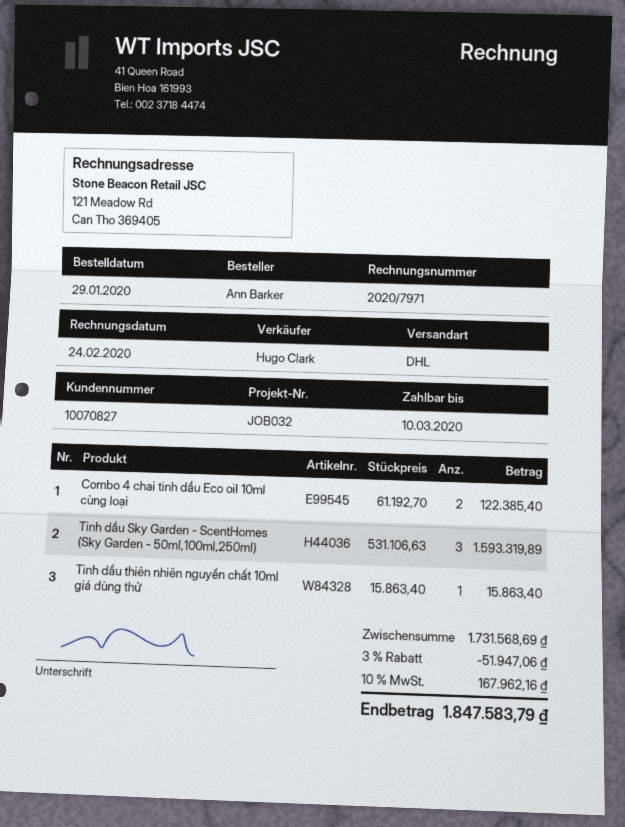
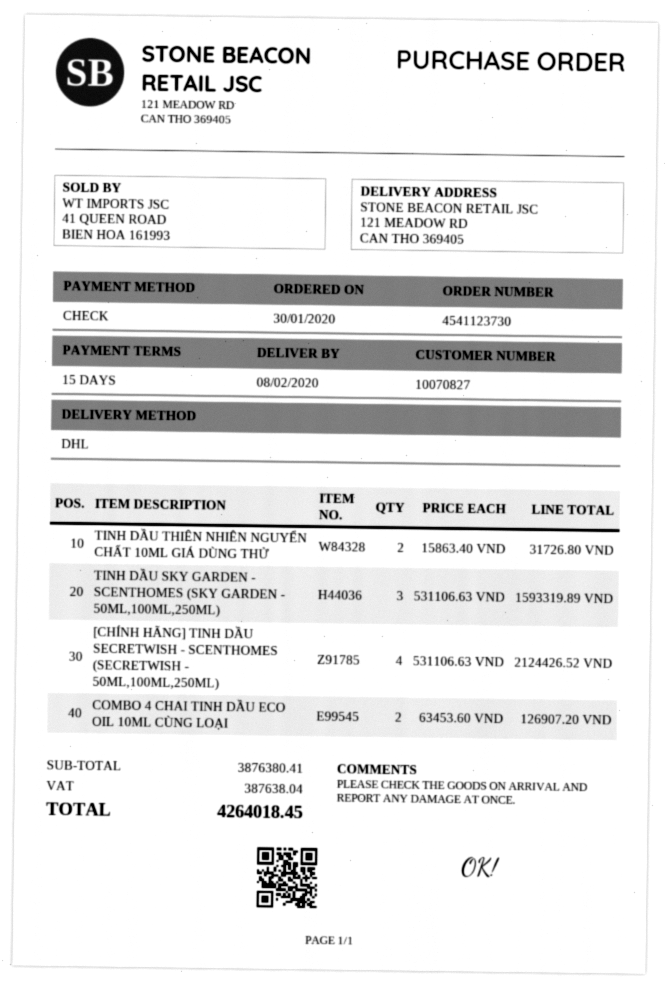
order date: 2020-01-29 -> 2020-01-30
Combo 4 chai tinh dầu Eco oil 10ml cùng loại: 2 x 61192.70 = 122385.40 -> 2 x 63453.60 = 126907.20
Tinh dầu thiên nhiên nguyển chất 10ml giá dùng thử: 1 x 15863.40 = 15863.40 -> 2 x 15863.40 = 31726.80
[CHÍNH HÃNG] TINH DẦU SECRETWISH - SCENTHOMES (SECRETWISH - 50ML,100ML,250ML): none -> 4 x 531106.63 = 2124426.52
subtotal: 1731568.69 -> 3876380.41
discount: 3% = 51947.06 -> none
tax: 167962.16 -> 387638.04
total: 1847583.79 -> 4264018.45

